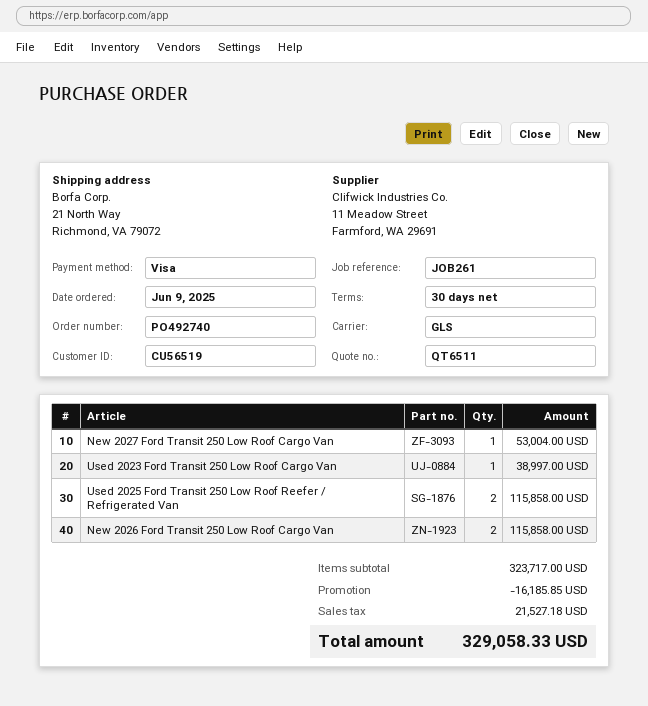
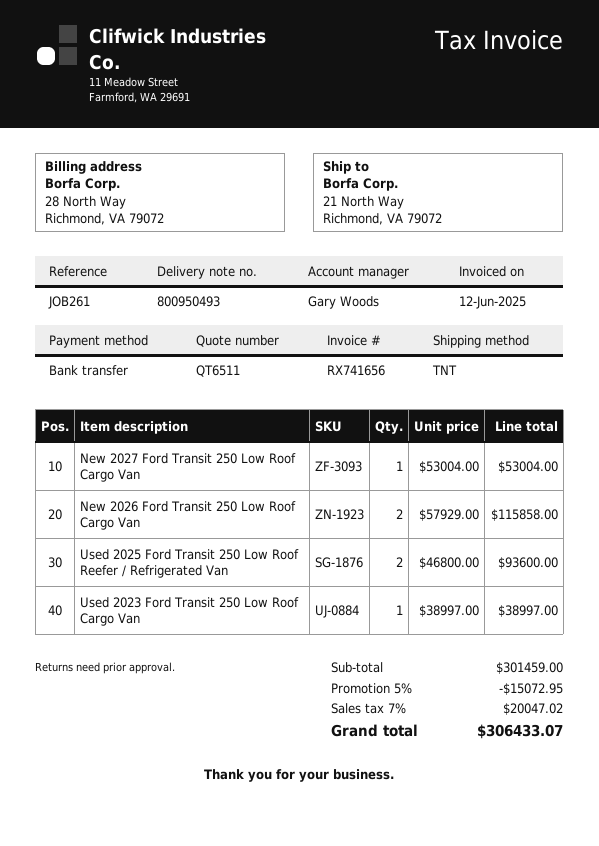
payment method: Visa -> bank transfer
shipping method: GLS -> TNT
Used 2025 Ford Transit 250 Low Roof Reefer / Refrigerated Van: 2 for 115858.00 -> 2 for 93600.00
subtotal: 323717.00 -> 301459.00
discount: 16185.85 -> 15072.95
tax: 21527.18 -> 20047.02
total: 329058.33 -> 306433.07

